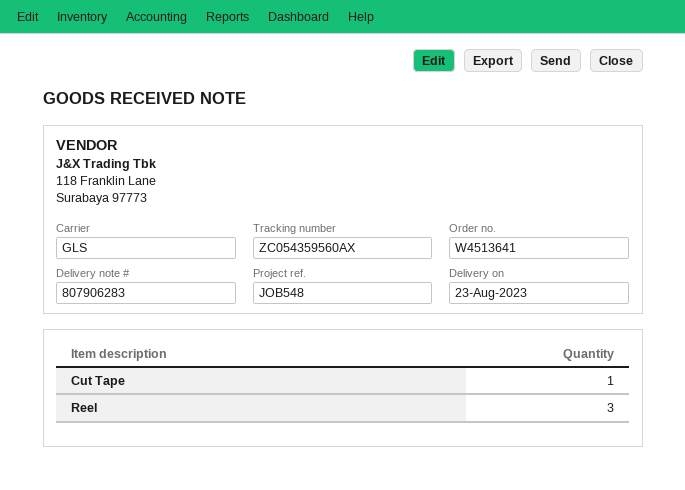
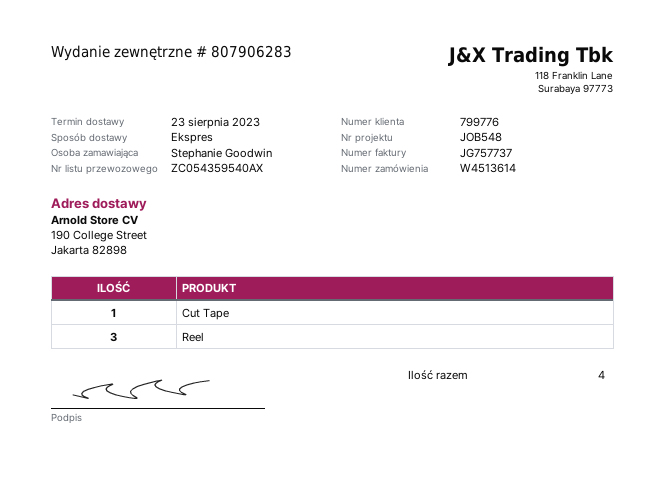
order number: W4513641 -> W4513614
shipping method: GLS -> express
tracking number: ZC054359560AX -> ZC054359540AX

